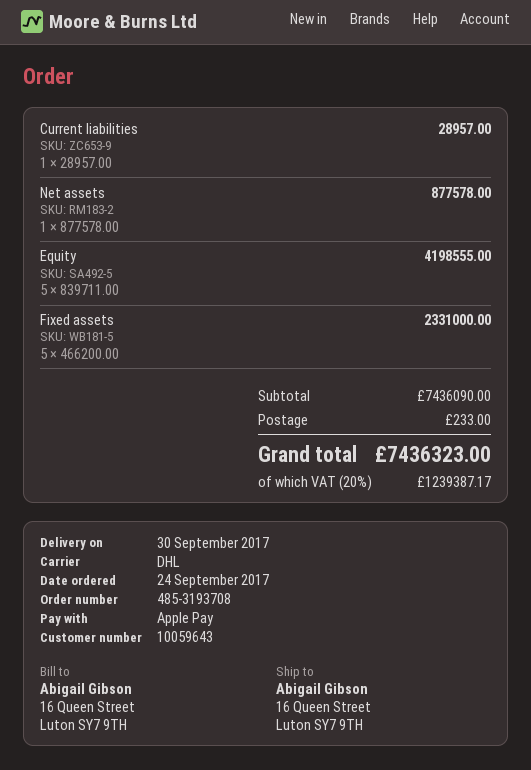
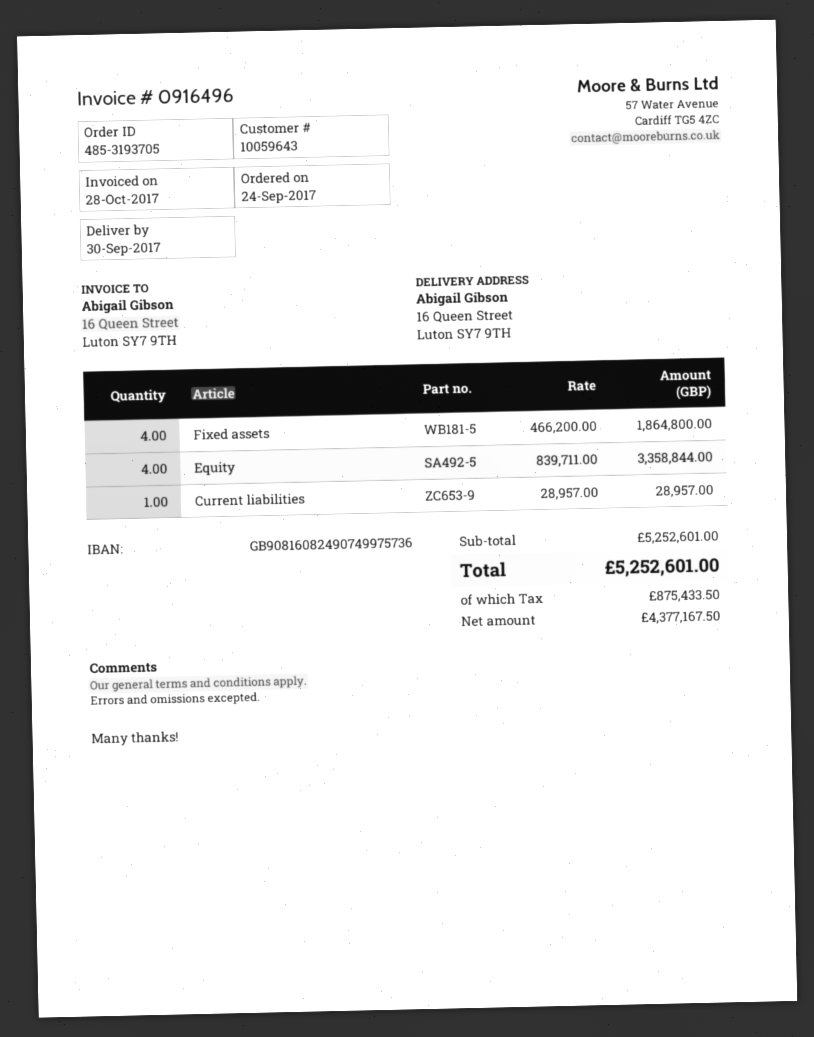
order number: 485-3193708 -> 485-3193705
Net assets: 1 x 877578.00 = 877578.00 -> none
Equity: 5 x 839711.00 = 4198555.00 -> 4 x 839711.00 = 3358844.00
Fixed assets: 5 x 466200.00 = 2331000.00 -> 4 x 466200.00 = 1864800.00
subtotal: 7436090.00 -> 5252601.00
shipping: 233.00 -> none
tax: 1239387.17 -> 875433.50
total: 7436323.00 -> 5252601.00

